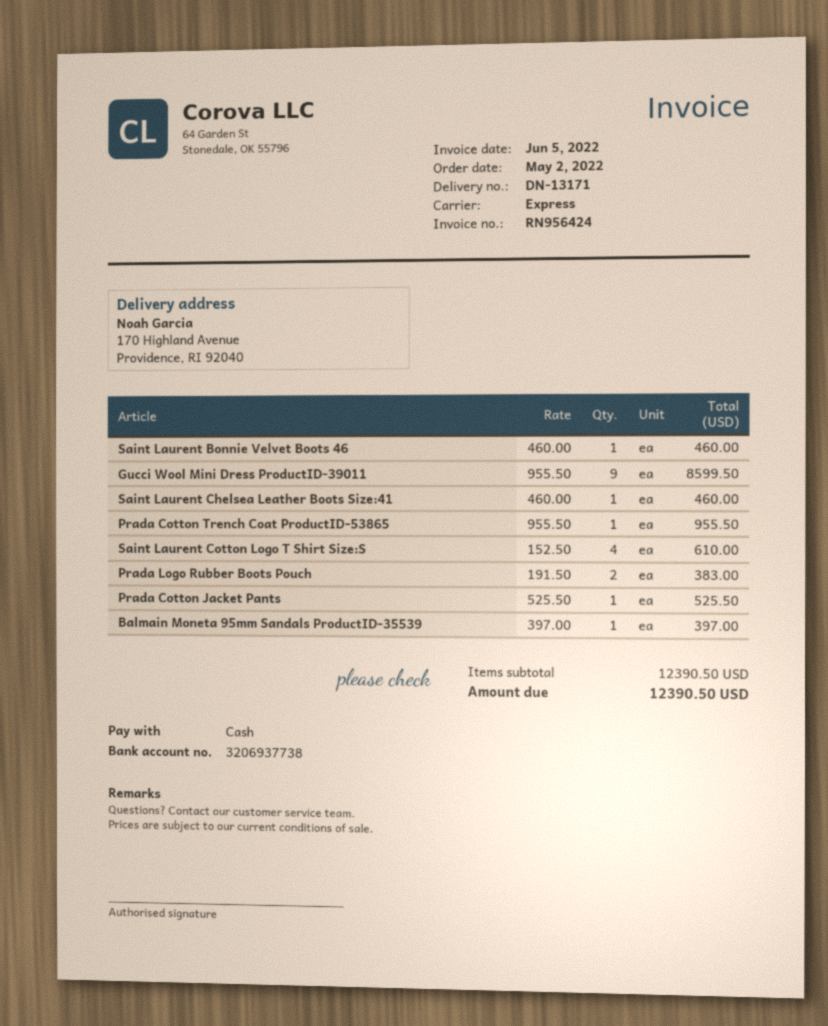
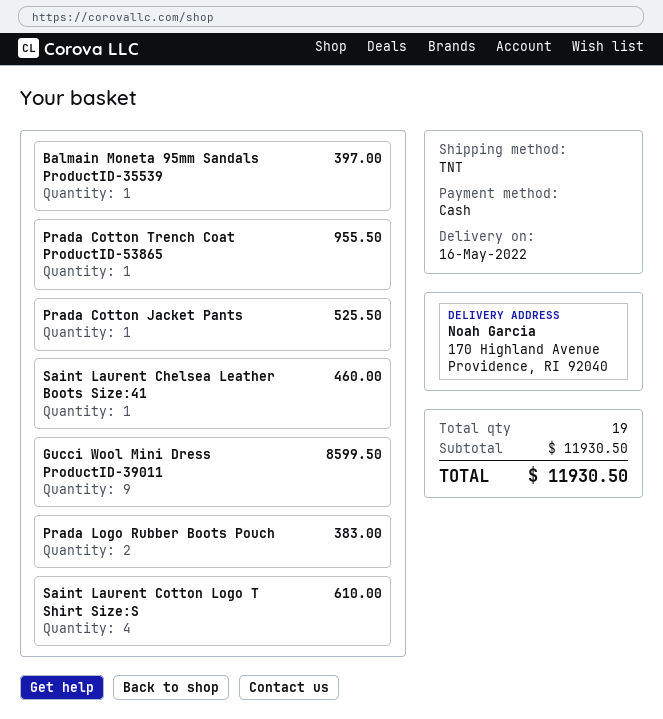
shipping method: express -> TNT
Saint Laurent Bonnie Velvet Boots 46: 1 for 460.00 -> none
subtotal: 12390.50 -> 11930.50
total: 12390.50 -> 11930.50

